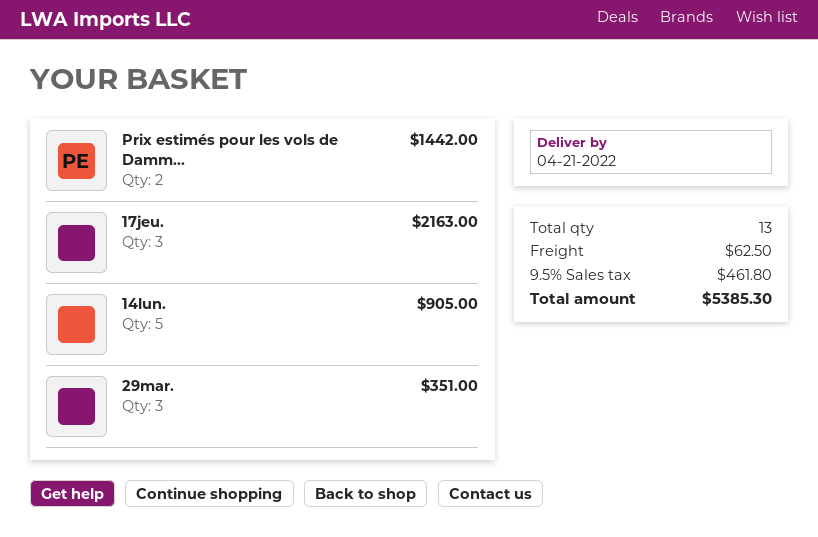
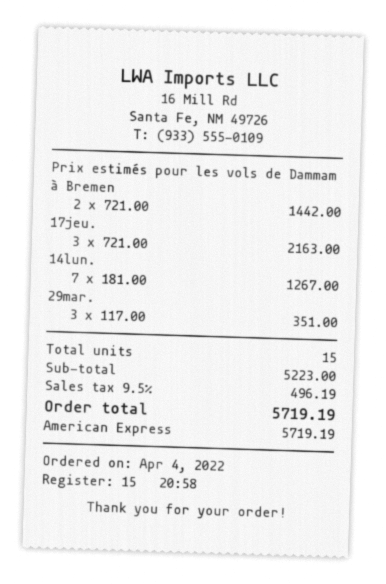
14lun.: 5 for 905.00 -> 7 for 1267.00
total quantity: 13 -> 15
shipping: 62.50 -> none
tax: 9.5% = 461.80 -> 9.5% = 496.19
total: 5385.30 -> 5719.19

